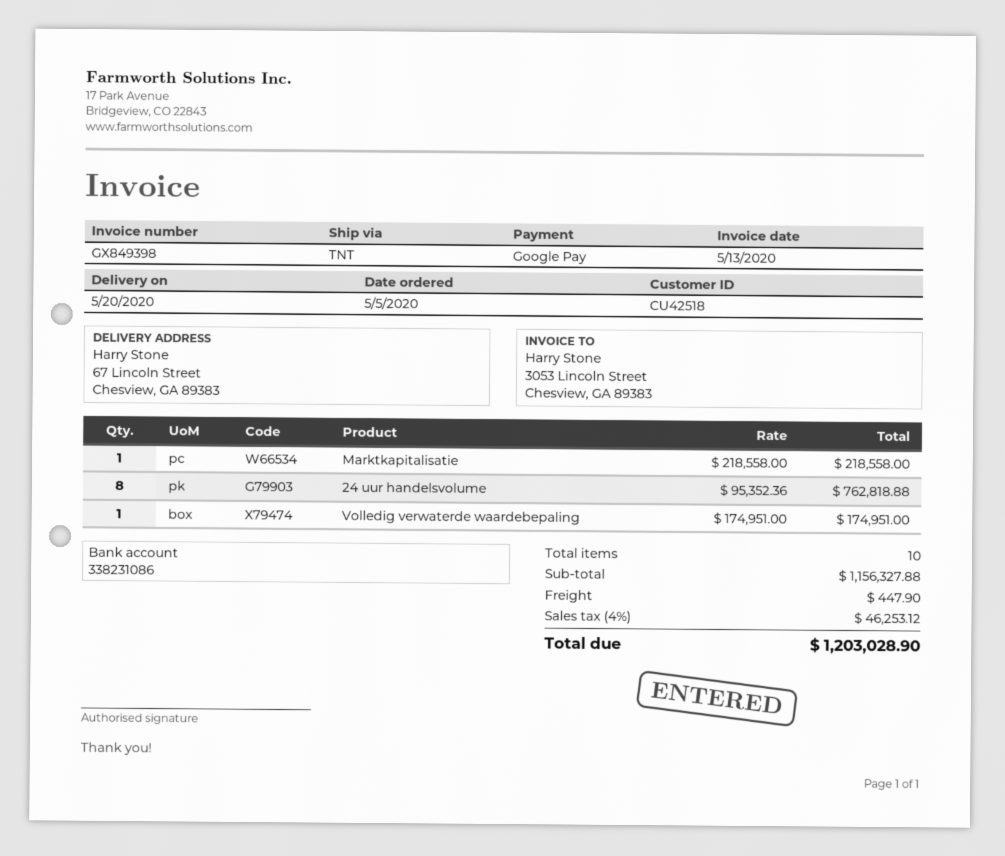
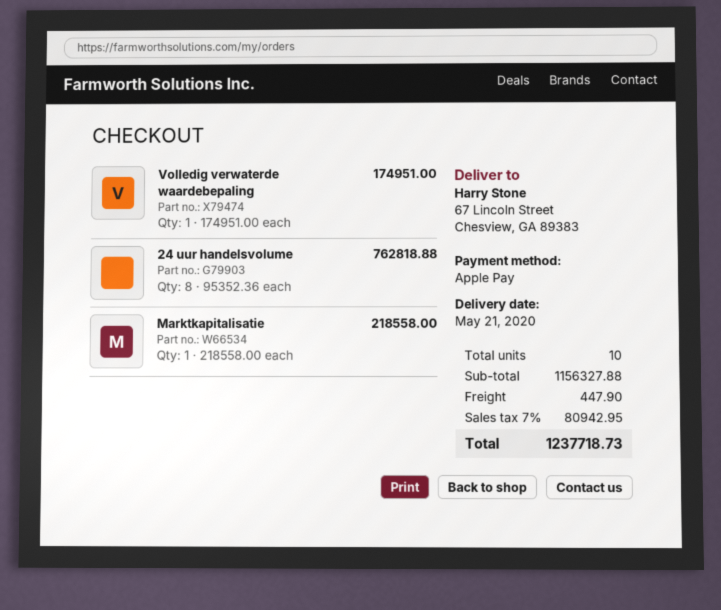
delivery date: 2020-05-20 -> 2020-05-21
payment method: Google Pay -> Apple Pay
tax: 4% = 46253.12 -> 7% = 80942.95
total: 1203028.90 -> 1237718.73

